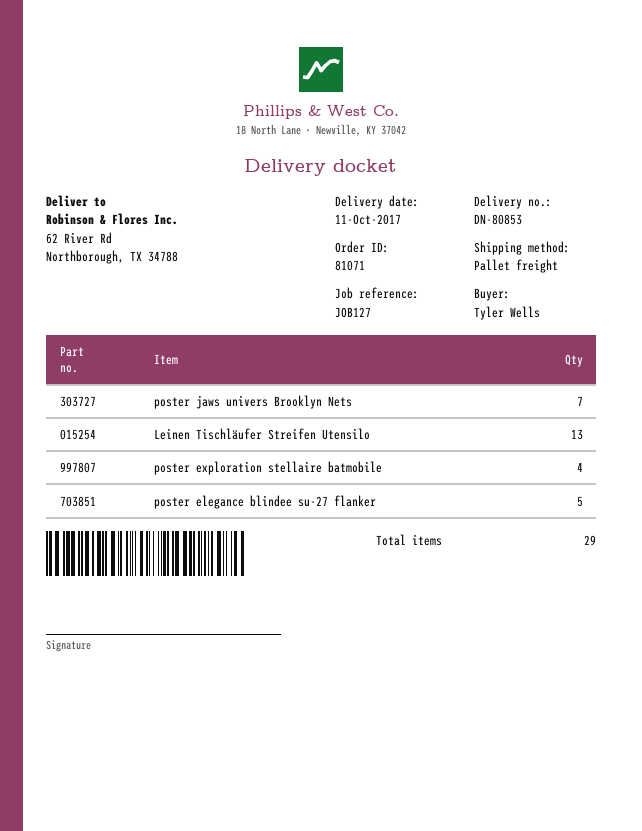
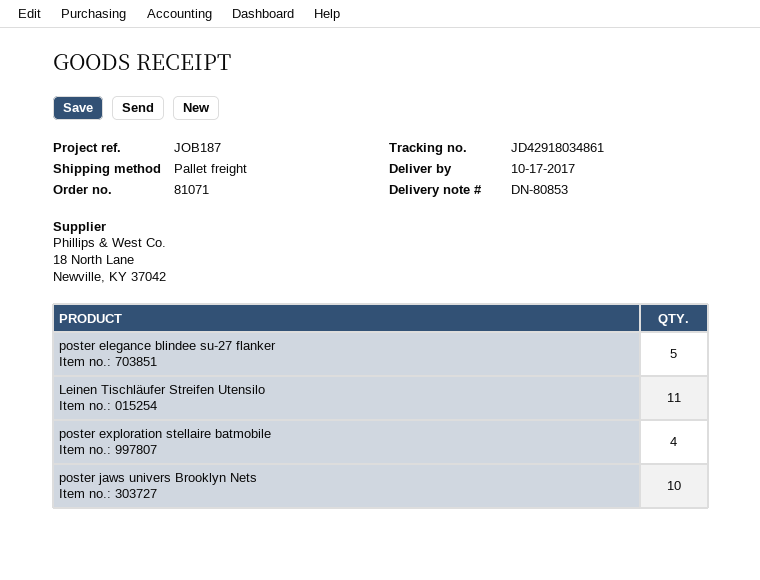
delivery date: 2017-10-11 -> 2017-10-17
reference: JOB127 -> JOB187
poster jaws univers Brooklyn Nets: 7 -> 10
Leinen Tischläufer Streifen Utensilo: 13 -> 11

